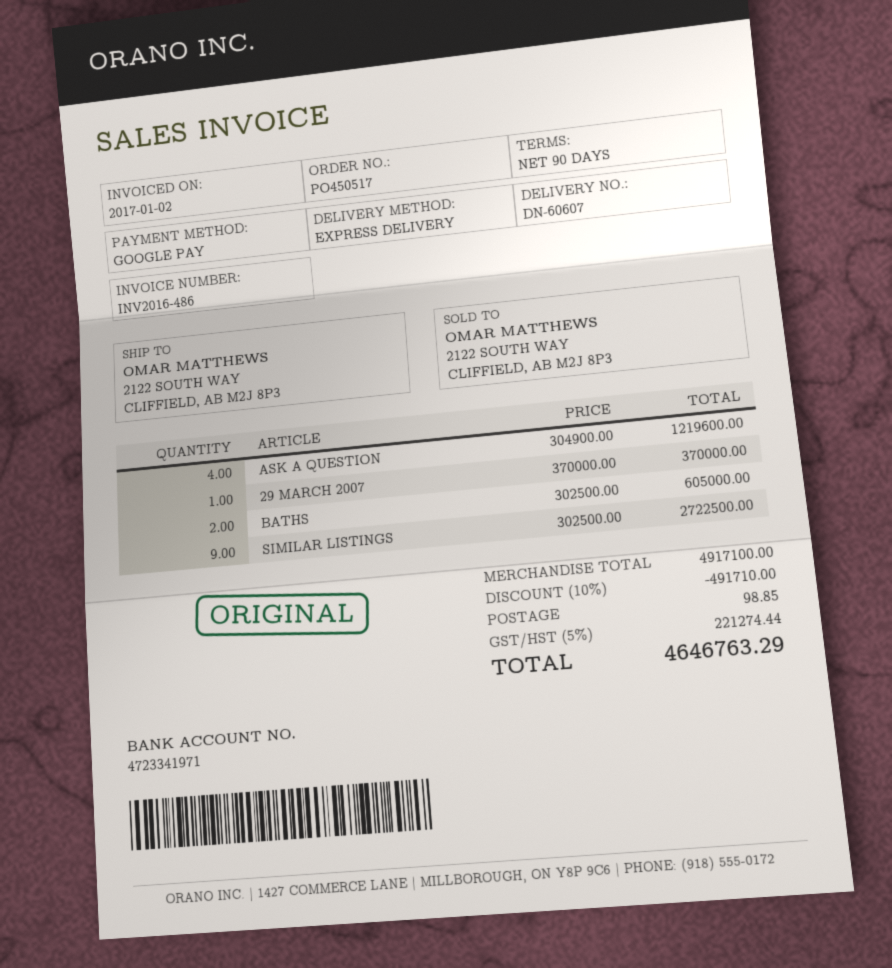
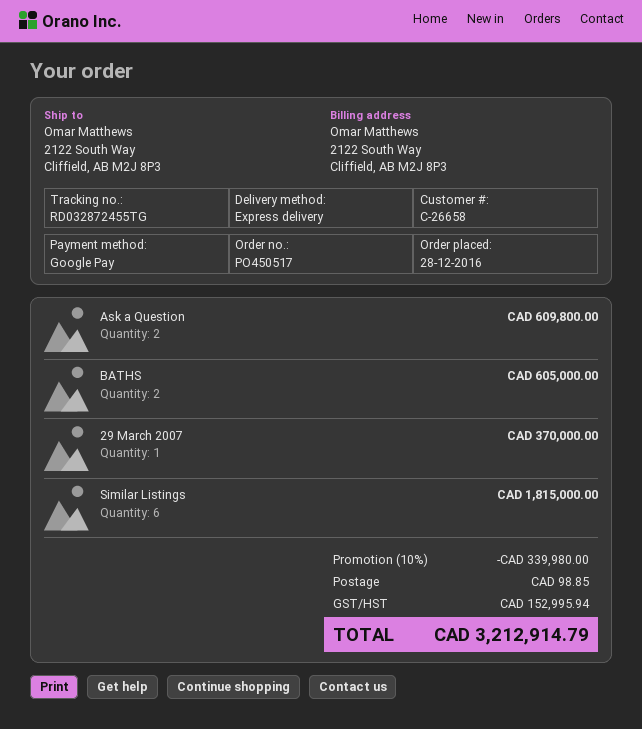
ASK A QUESTION: 4 for 1219600.00 -> 2 for 609800.00
SIMILAR LISTINGS: 9 for 2722500.00 -> 6 for 1815000.00
discount: 10% = 491710.00 -> 10% = 339980.00
tax: 221274.44 -> 152995.94
total: 4646763.29 -> 3212914.79

